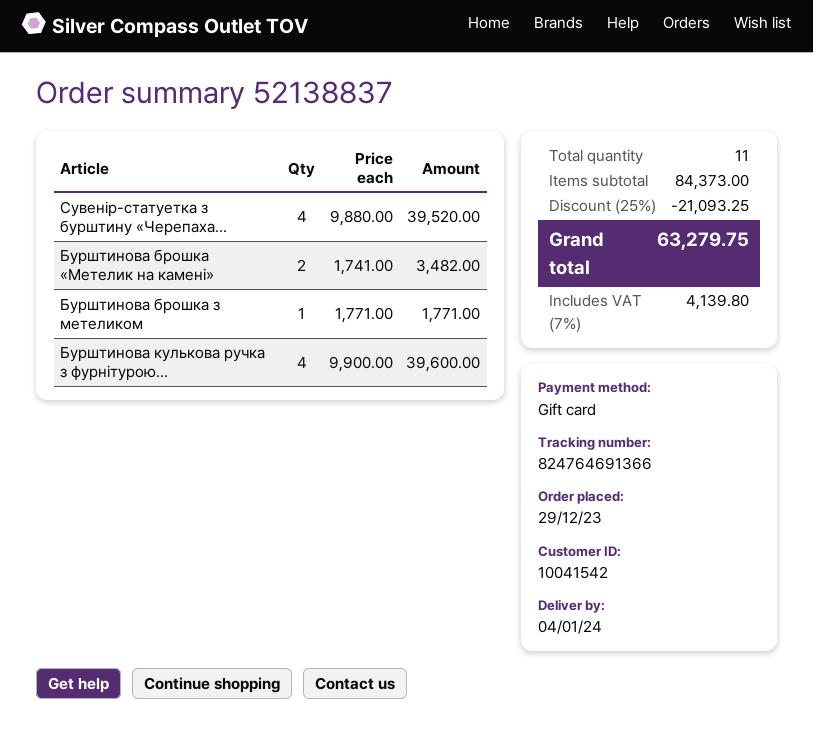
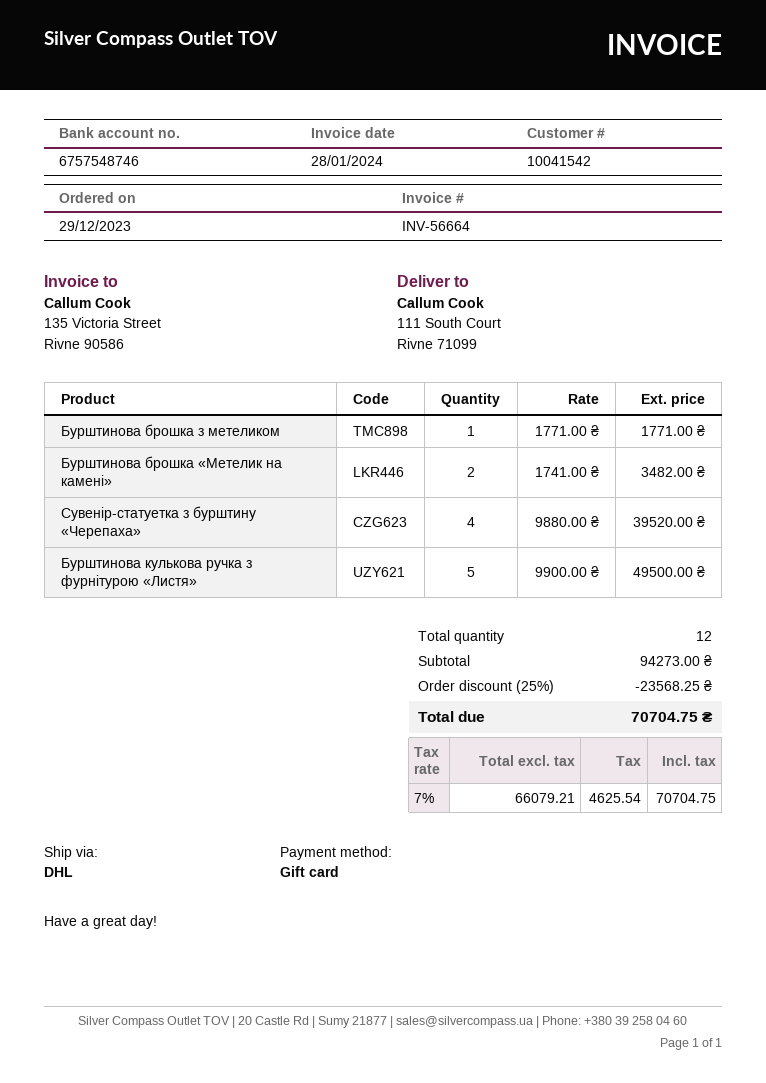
Бурштинова кулькова ручка з фурнітурою...: 4 x 9900.00 = 39600.00 -> 5 x 9900.00 = 49500.00
total quantity: 11 -> 12
subtotal: 84373.00 -> 94273.00
discount: 25% = 21093.25 -> 25% = 23568.25
tax: 7% = 4139.80 -> 7% = 4625.54
total: 63279.75 -> 70704.75

